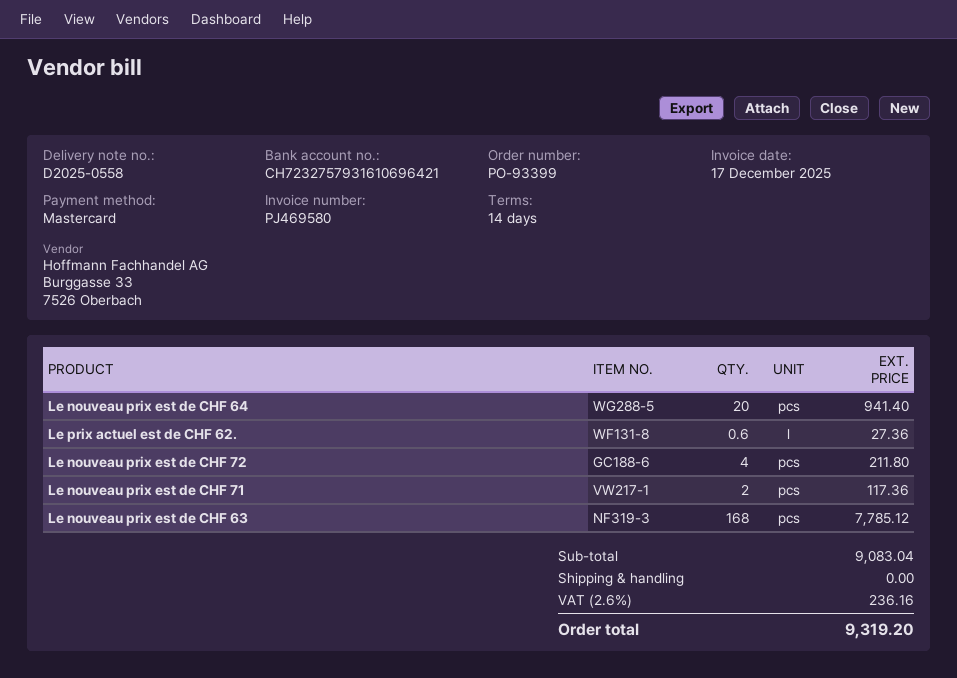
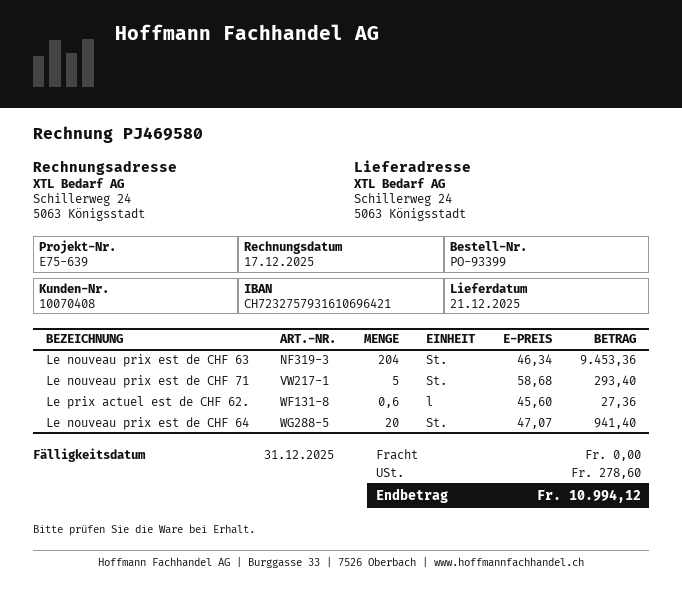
Le nouveau prix est de CHF 72: 4 for 211.80 -> none
Le nouveau prix est de CHF 71: 2 for 117.36 -> 5 for 293.40
Le nouveau prix est de CHF 63: 168 for 7785.12 -> 204 for 9453.36
tax: 236.16 -> 278.60
total: 9319.20 -> 10994.12

